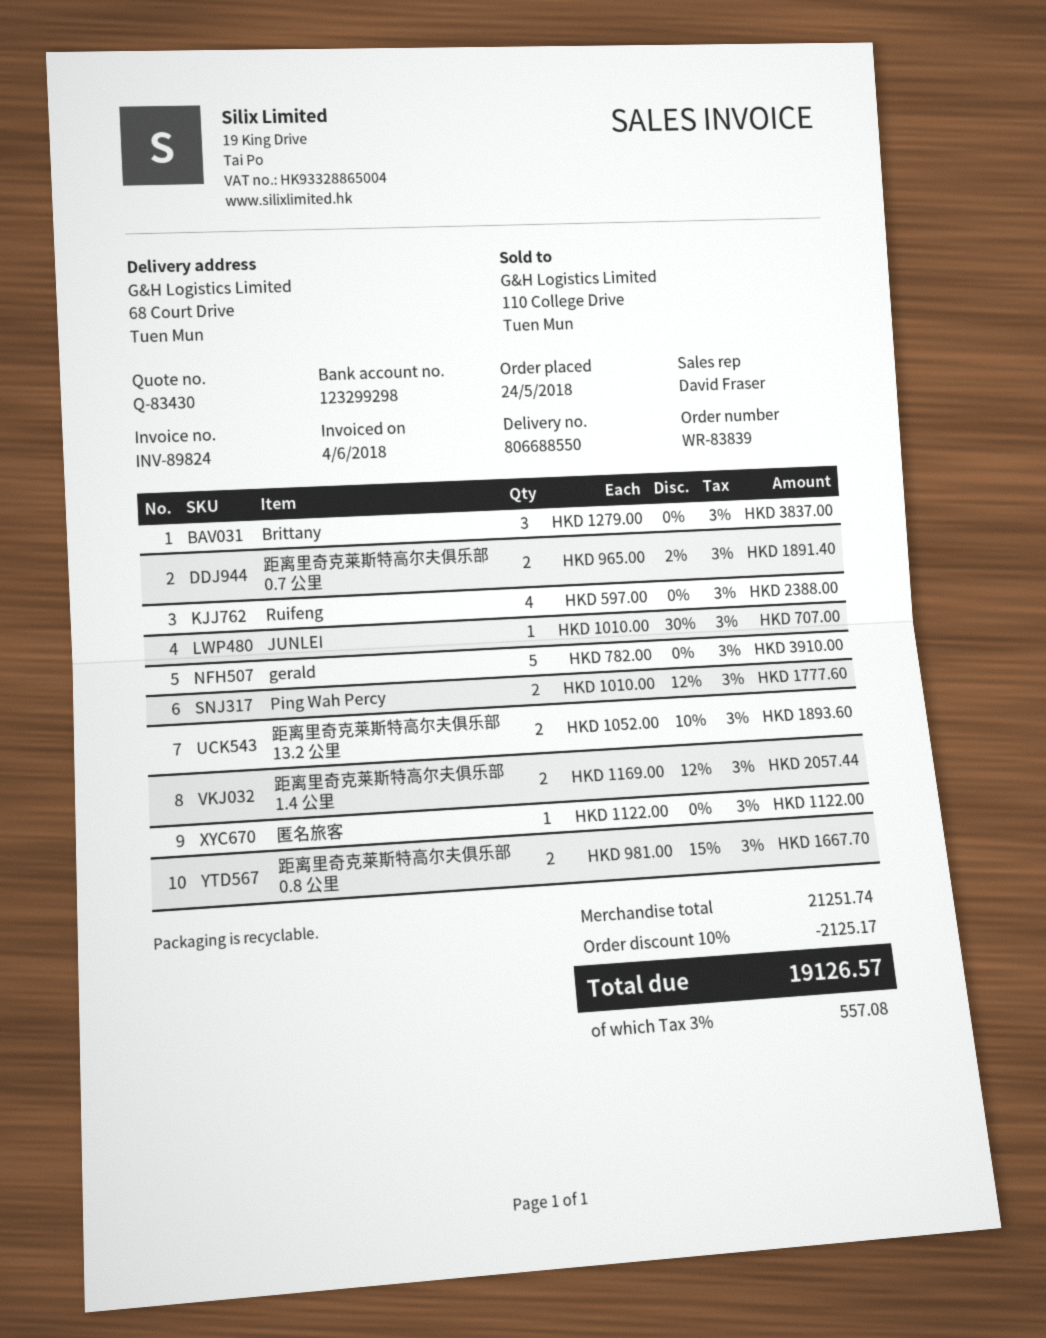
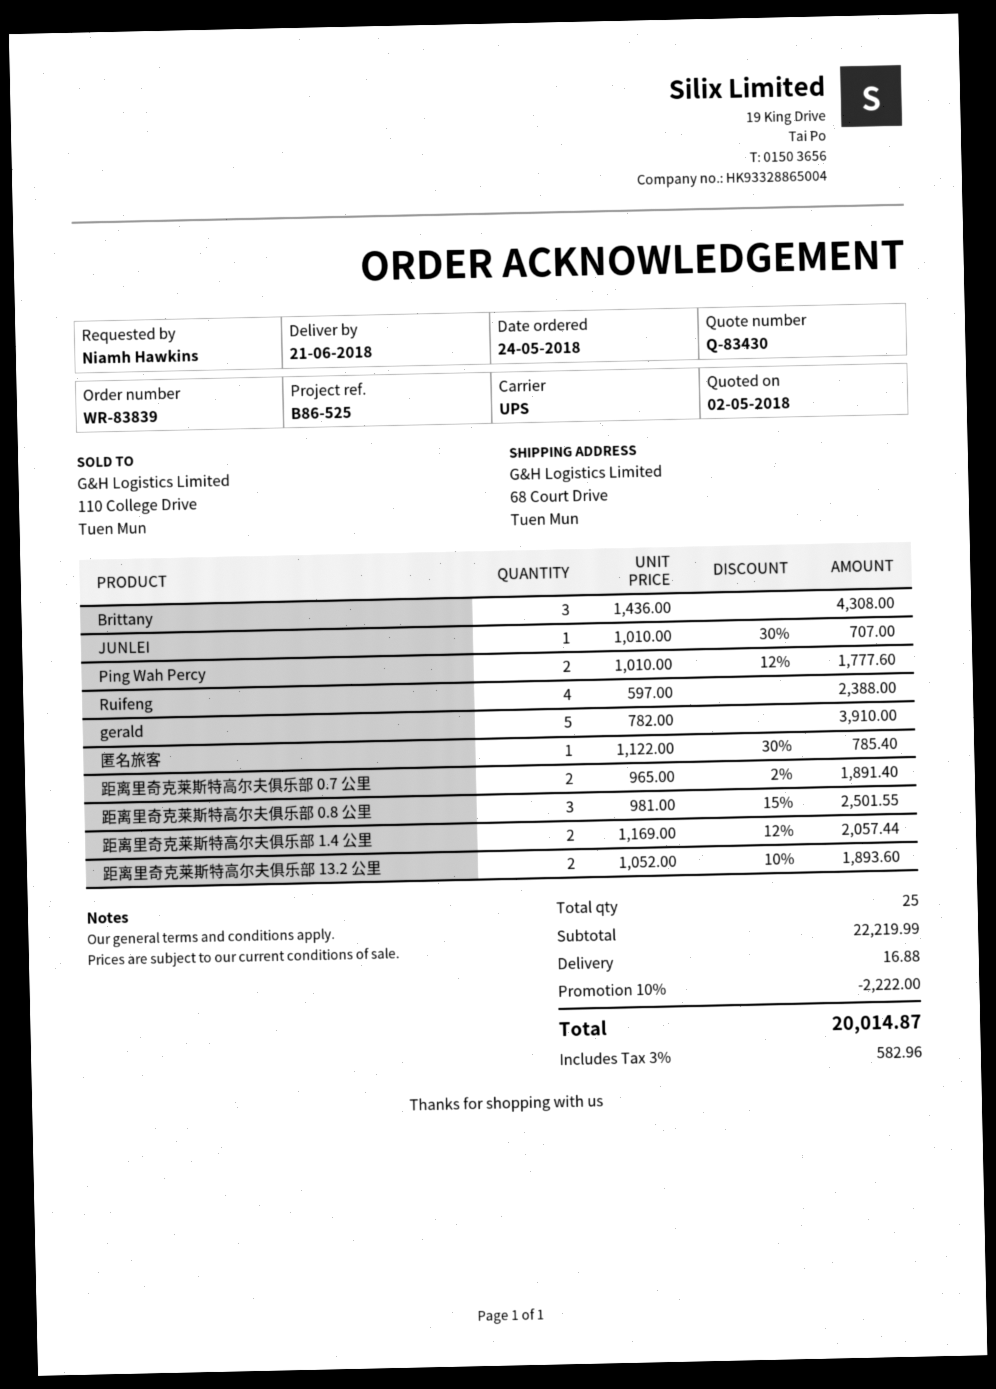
Brittany: 3 x 1279.00 = 3837.00 -> 3 x 1436.00 = 4308.00
匿名旅客: 1 x 1122.00 = 1122.00 -> 1 x 1122.00 - 30% = 785.40
距离里奇克莱斯特高尔夫俱乐部 0.8 公里: 2 x 981.00 - 15% = 1667.70 -> 3 x 981.00 - 15% = 2501.55
subtotal: 21251.74 -> 22219.99
discount: 10% = 2125.17 -> 10% = 2222.00
shipping: none -> 16.88
tax: 3% = 557.08 -> 3% = 582.96
total: 19126.57 -> 20014.87

